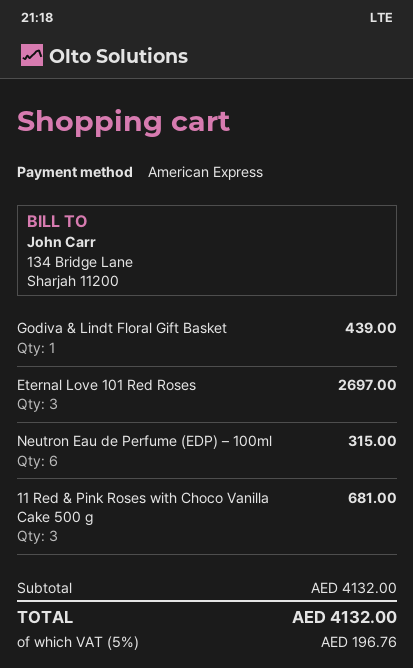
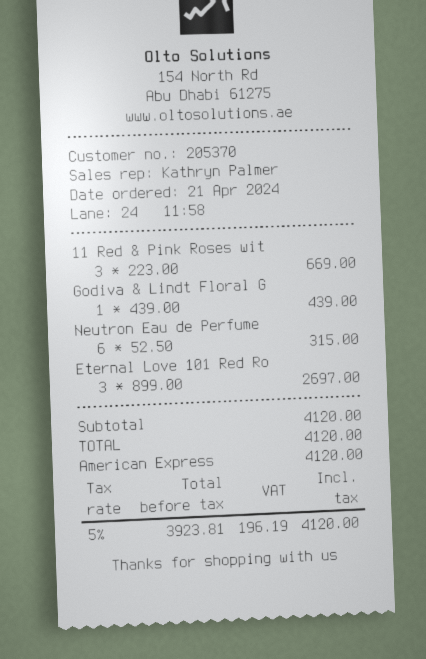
11 Red & Pink Roses with Choco Vanilla Cake 500 g: 3 for 681.00 -> 3 for 669.00
subtotal: 4132.00 -> 4120.00
tax: 5% = 196.76 -> 5% = 196.19
total: 4132.00 -> 4120.00

